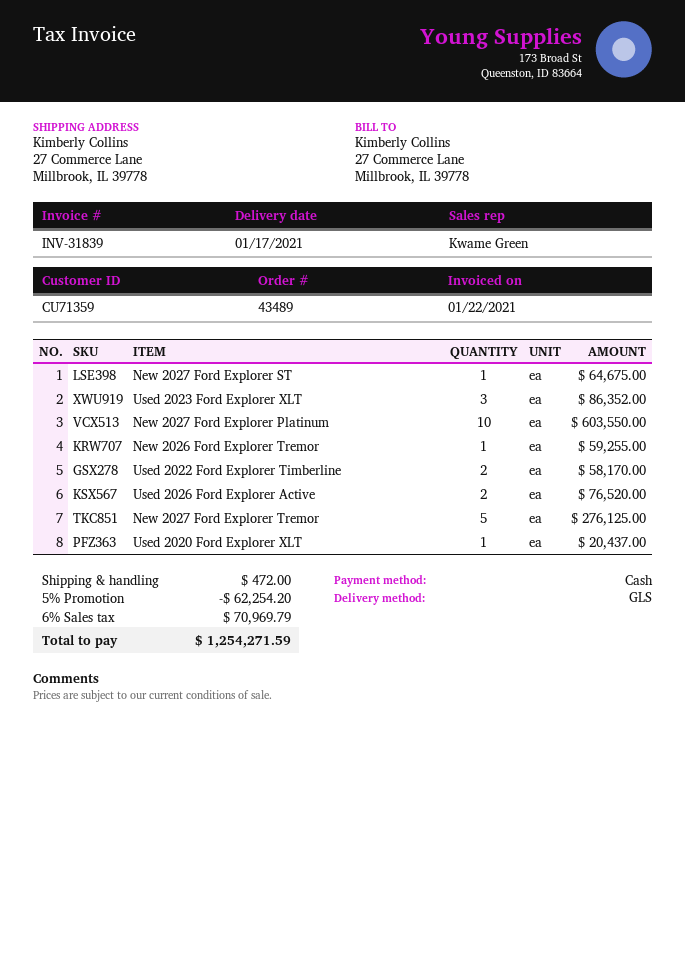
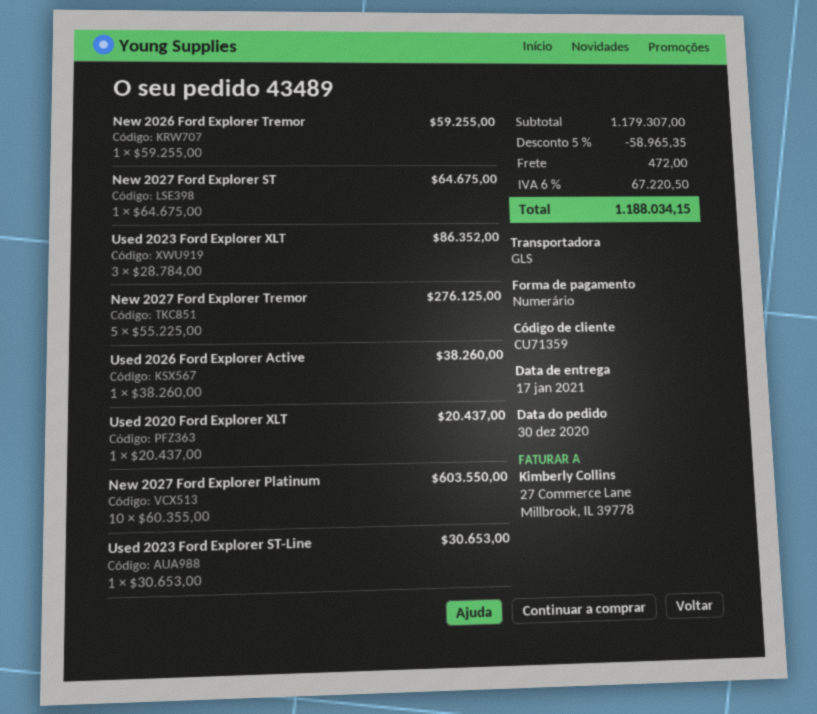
Used 2022 Ford Explorer Timberline: 2 for 58170.00 -> none
Used 2026 Ford Explorer Active: 2 for 76520.00 -> 1 for 38260.00
Used 2023 Ford Explorer ST-Line: none -> 1 for 30653.00
discount: 5% = 62254.20 -> 5% = 58965.35
tax: 6% = 70969.79 -> 6% = 67220.50
total: 1254271.59 -> 1188034.15

